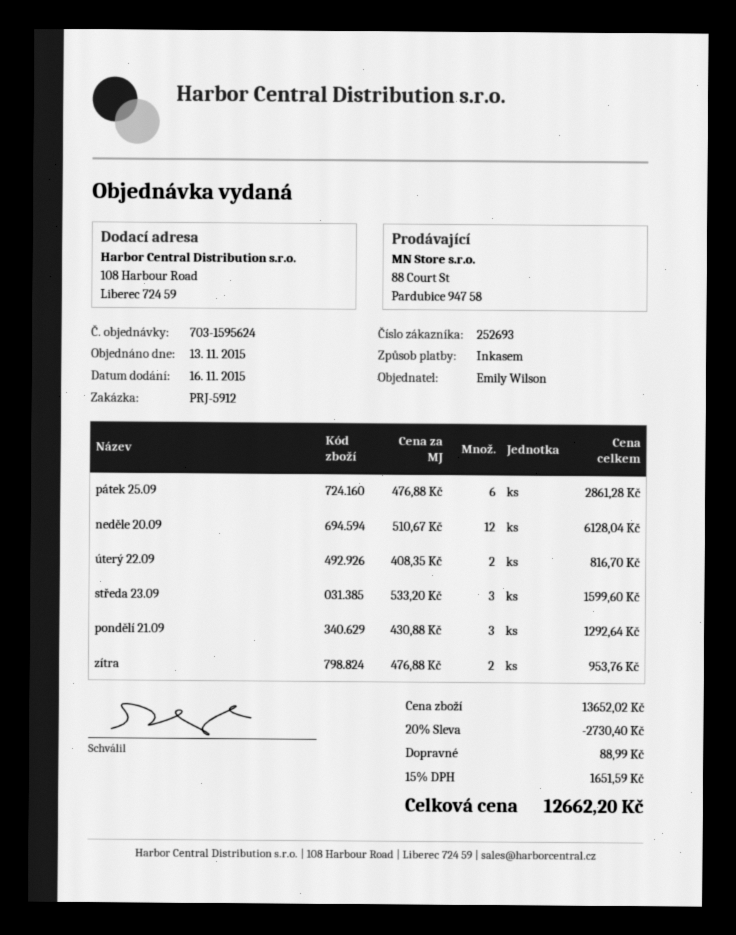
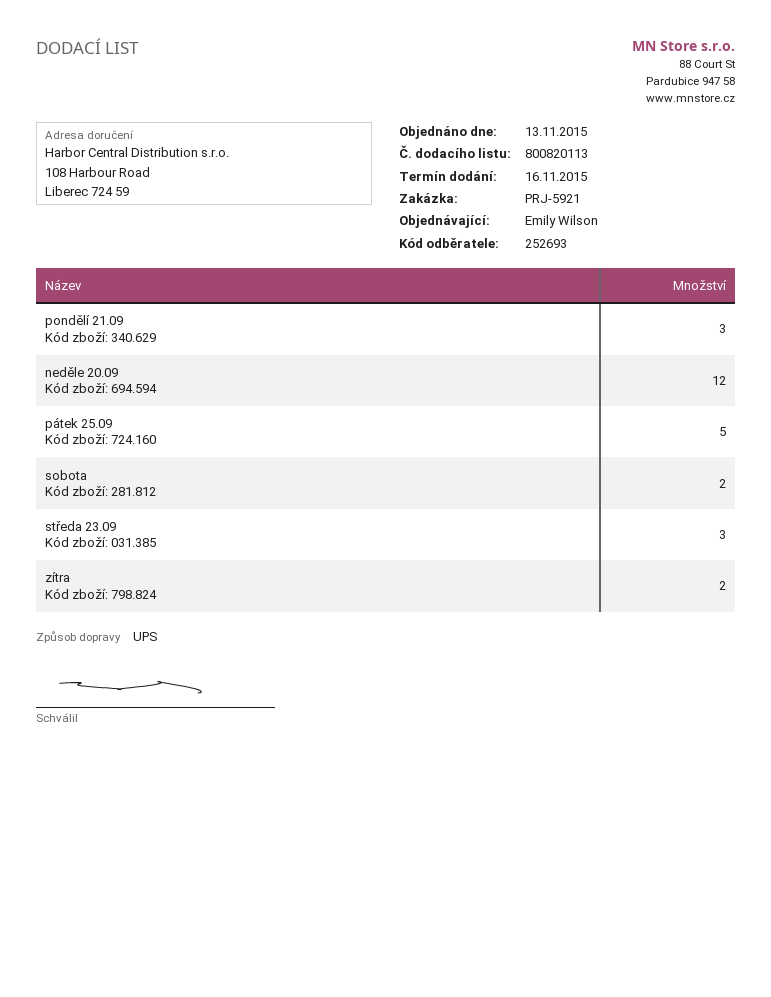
reference: PRJ-5912 -> PRJ-5921
pátek 25.09: 6 -> 5
úterý 22.09: 2 -> none
sobota: none -> 2

